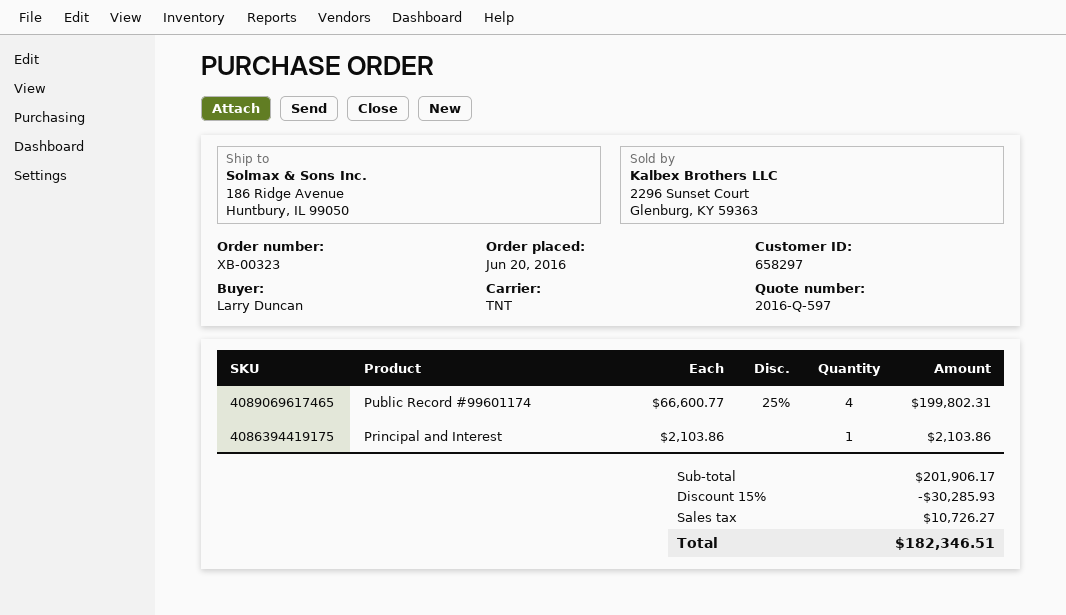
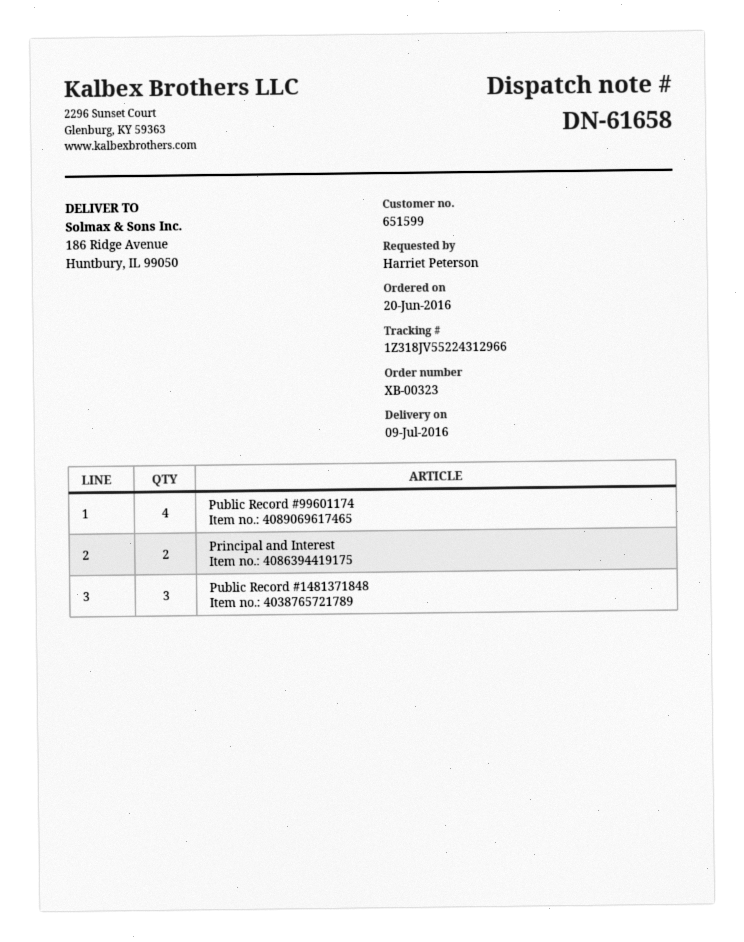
customer number: 658297 -> 651599
ordered by: Larry Duncan -> Harriet Peterson
Principal and Interest: 1 -> 2
Public Record #1481371848: none -> 3

